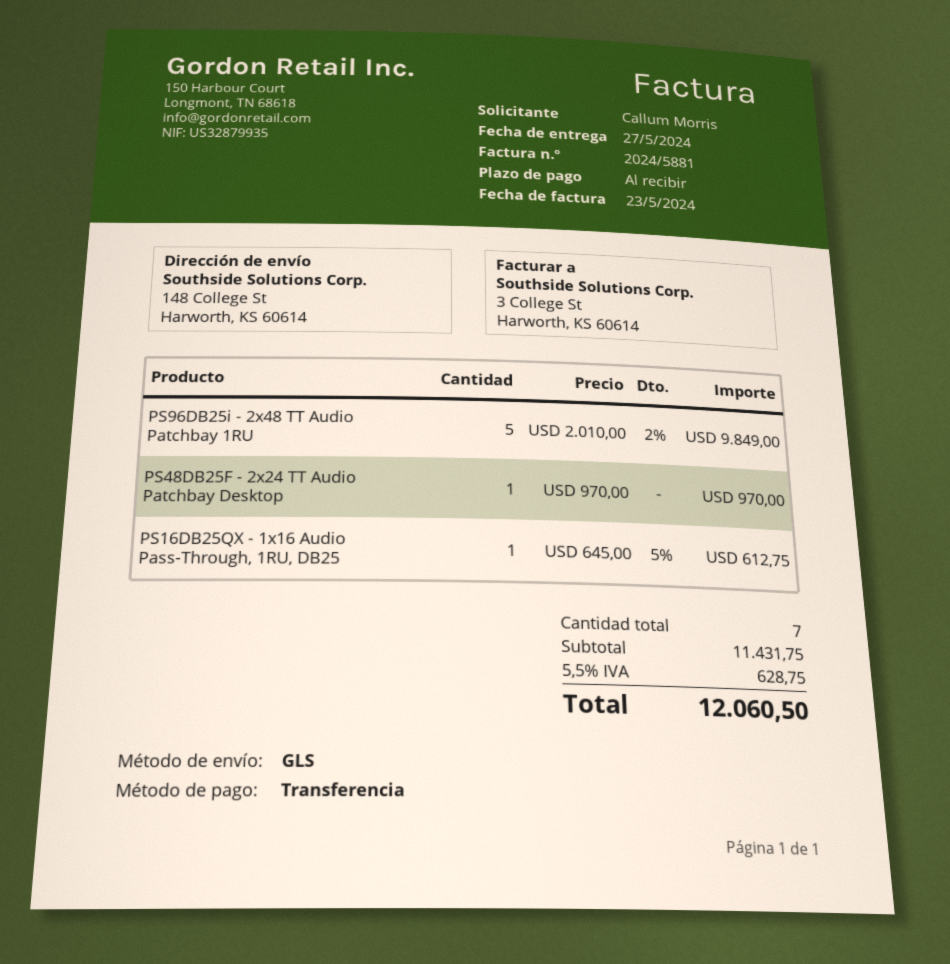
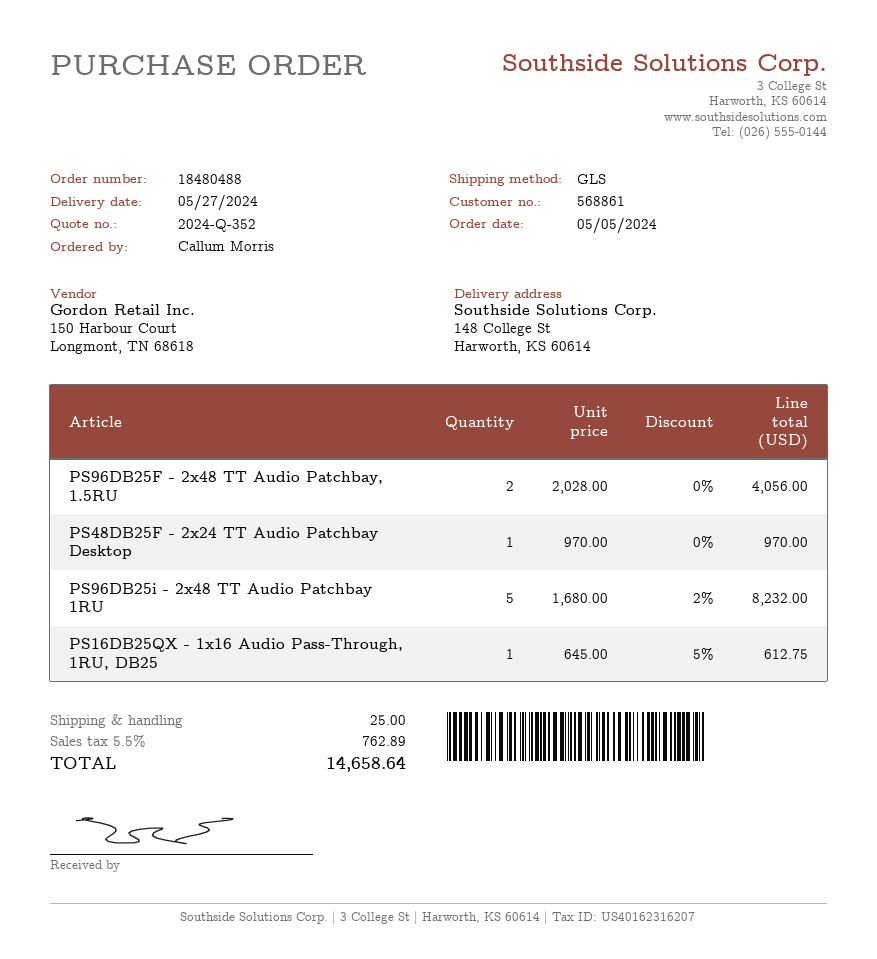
PS96DB25i - 2x48 TT Audio Patchbay 1RU: 5 x 2010.00 - 2% = 9849.00 -> 5 x 1680.00 - 2% = 8232.00
PS96DB25F - 2x48 TT Audio Patchbay, 1.5RU: none -> 2 x 2028.00 = 4056.00
shipping: none -> 25.00
tax: 5.5% = 628.75 -> 5.5% = 762.89
total: 12060.50 -> 14658.64

